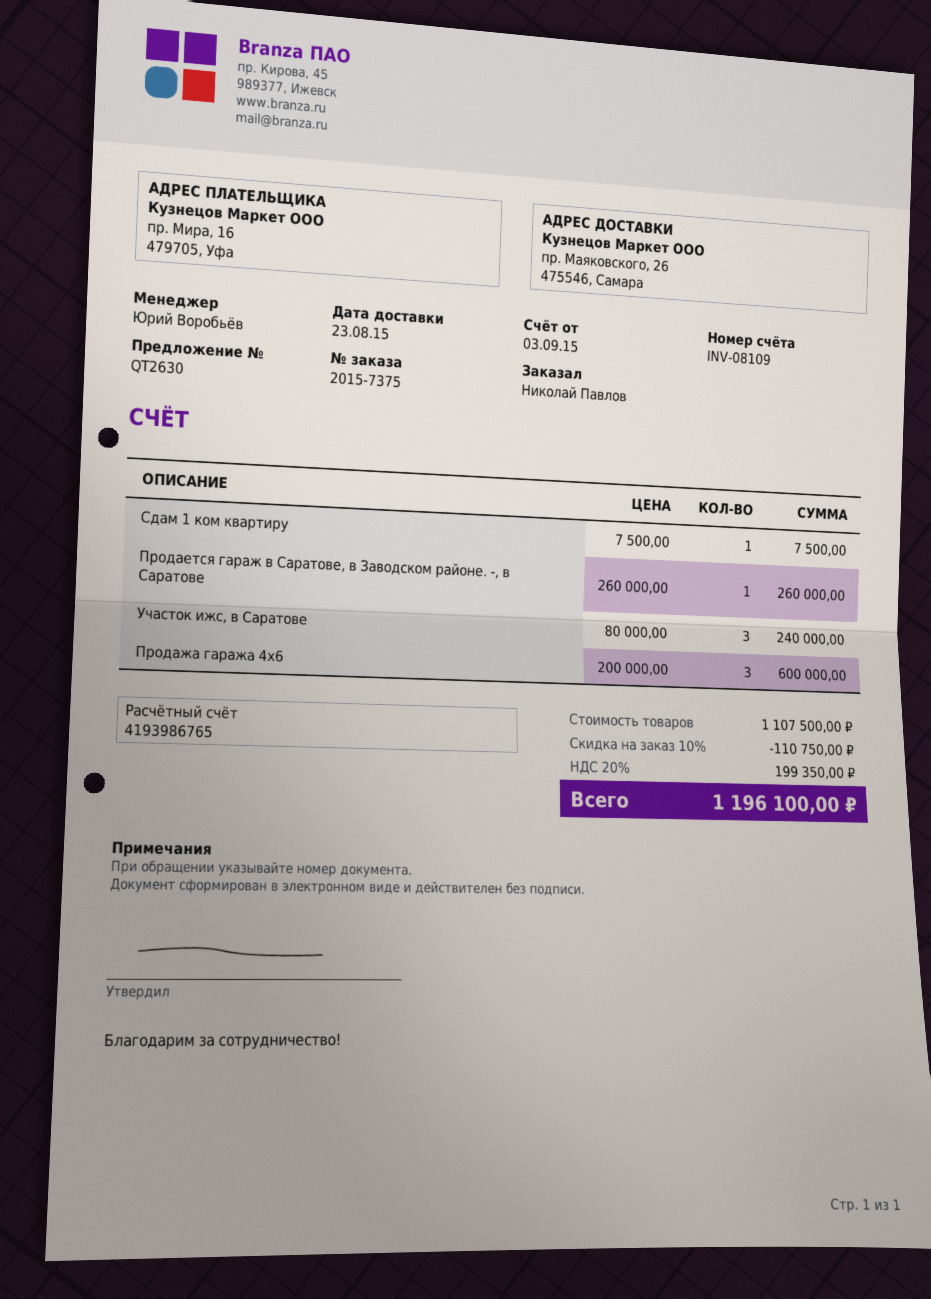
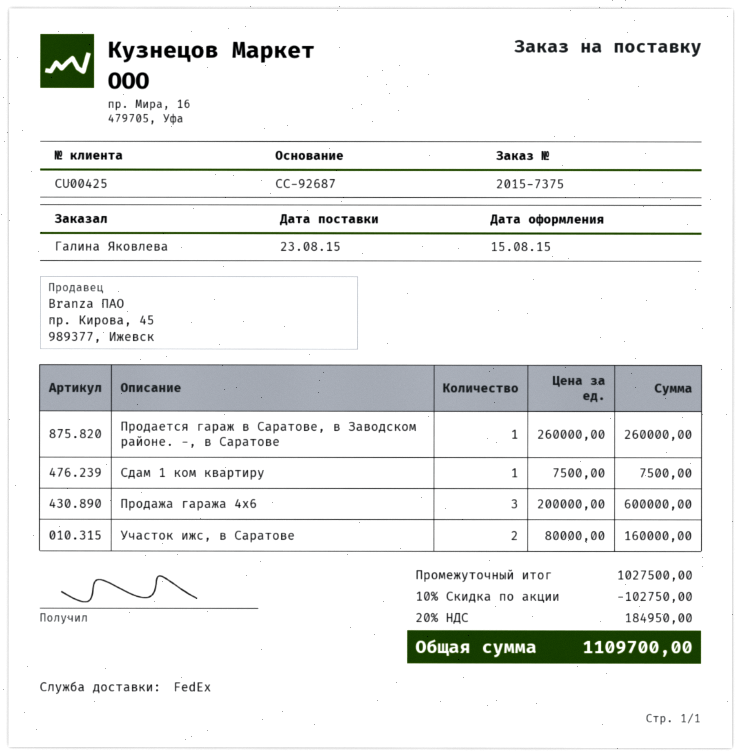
ordered by: Николай Павлов -> Галина Яковлева
Участок ижс, в Саратове: 3 x 80000.00 = 240000.00 -> 2 x 80000.00 = 160000.00
subtotal: 1107500.00 -> 1027500.00
discount: 10% = 110750.00 -> 10% = 102750.00
tax: 20% = 199350.00 -> 20% = 184950.00
total: 1196100.00 -> 1109700.00

